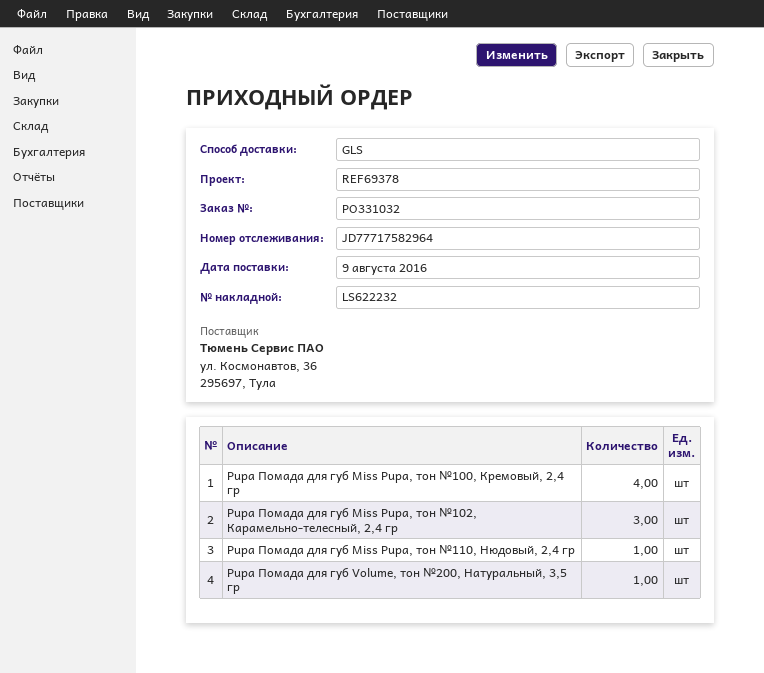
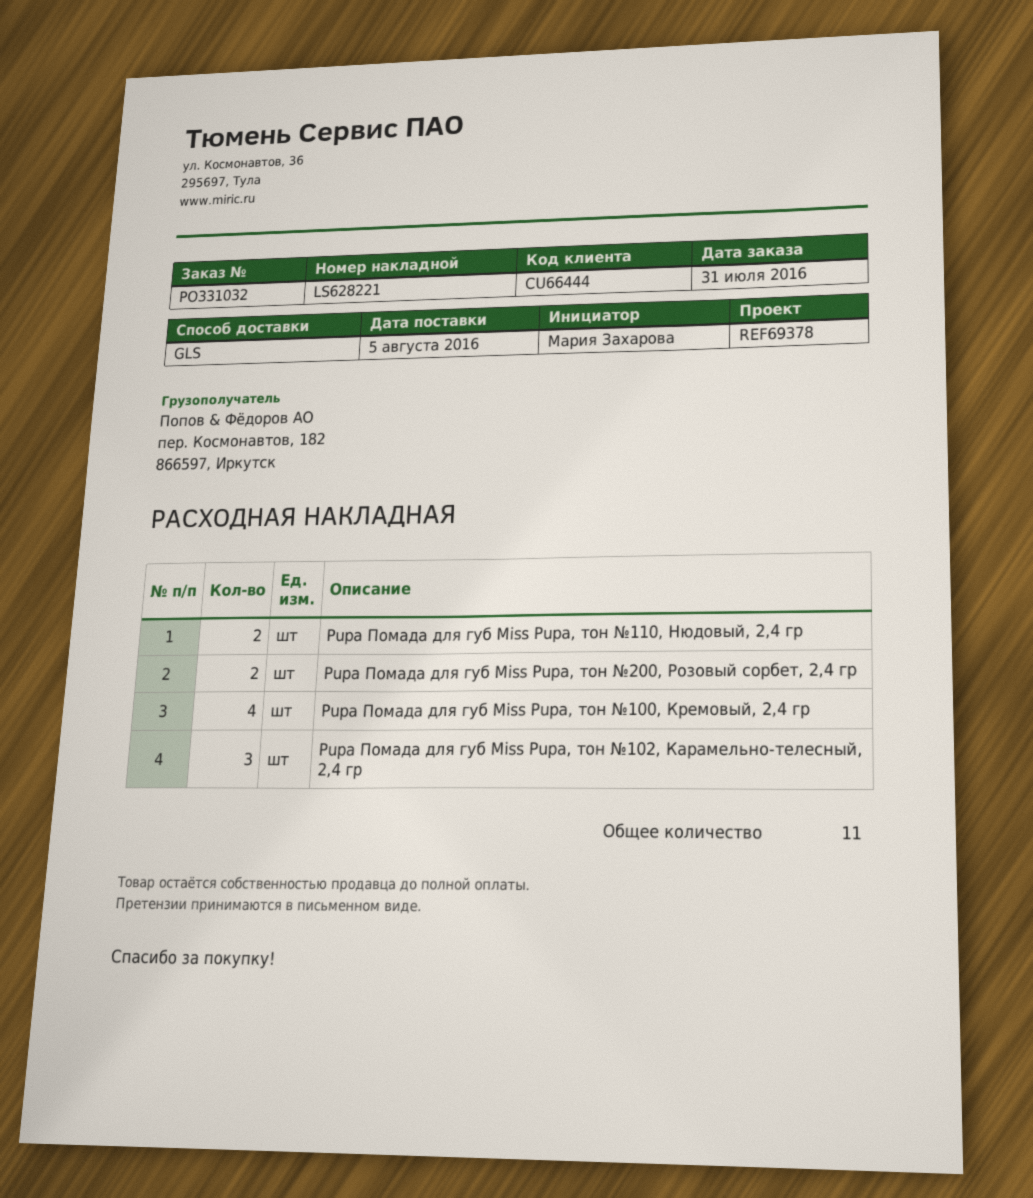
delivery note number: LS622232 -> LS628221
delivery date: 2016-08-09 -> 2016-08-05
Pupa Помада для губ Miss Pupa, тон №110, Нюдовый, 2,4 гр: 1 -> 2
Pupa Помада для губ Volume, тон №200, Натуральный, 3,5 гр: 1 -> none
Pupa Помада для губ Miss Pupa, тон №200, Розовый сорбет, 2,4 гр: none -> 2

